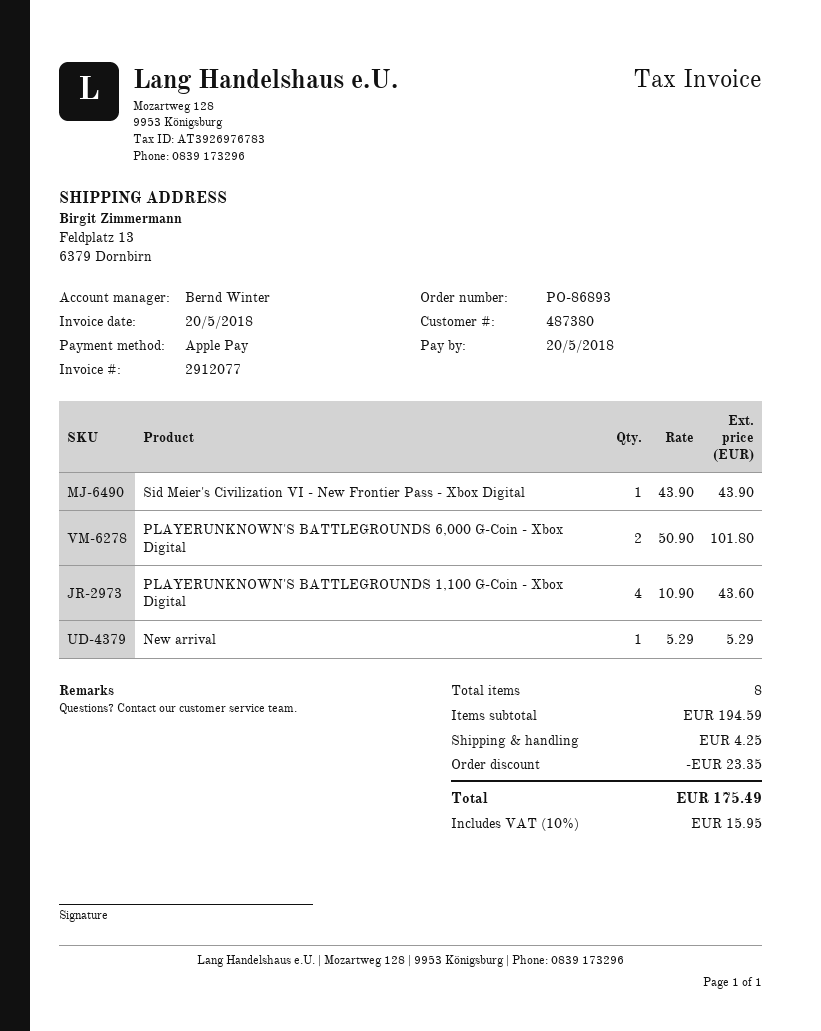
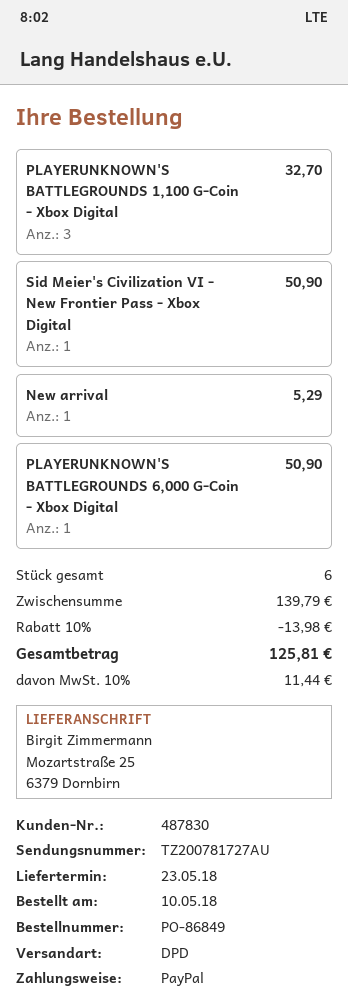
order number: PO-86893 -> PO-86849
customer number: 487380 -> 487830
payment method: Apple Pay -> PayPal
ship to: Feldplatz 13, 6379 Dornbirn -> Mozartstraße 25, 6379 Dornbirn
Sid Meier's Civilization VI - New Frontier Pass - Xbox Digital: 1 for 43.90 -> 1 for 50.90
PLAYERUNKNOWN'S BATTLEGROUNDS 6,000 G-Coin - Xbox Digital: 2 for 101.80 -> 1 for 50.90
PLAYERUNKNOWN'S BATTLEGROUNDS 1,100 G-Coin - Xbox Digital: 4 for 43.60 -> 3 for 32.70
total quantity: 8 -> 6
subtotal: 194.59 -> 139.79
discount: 23.35 -> 13.98
shipping: 4.25 -> none
tax: 10% = 15.95 -> 10% = 11.44
total: 175.49 -> 125.81

